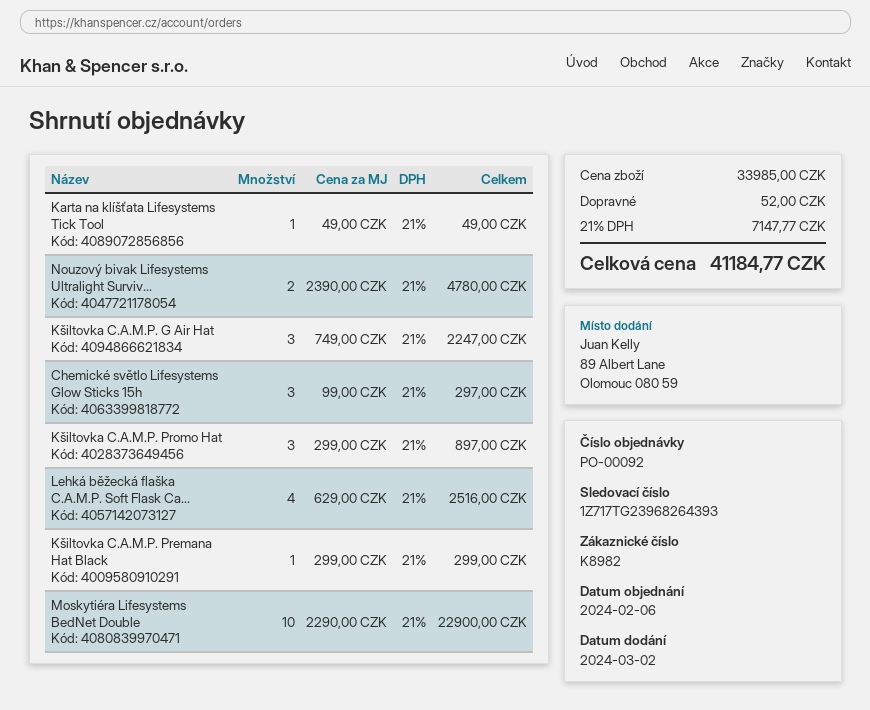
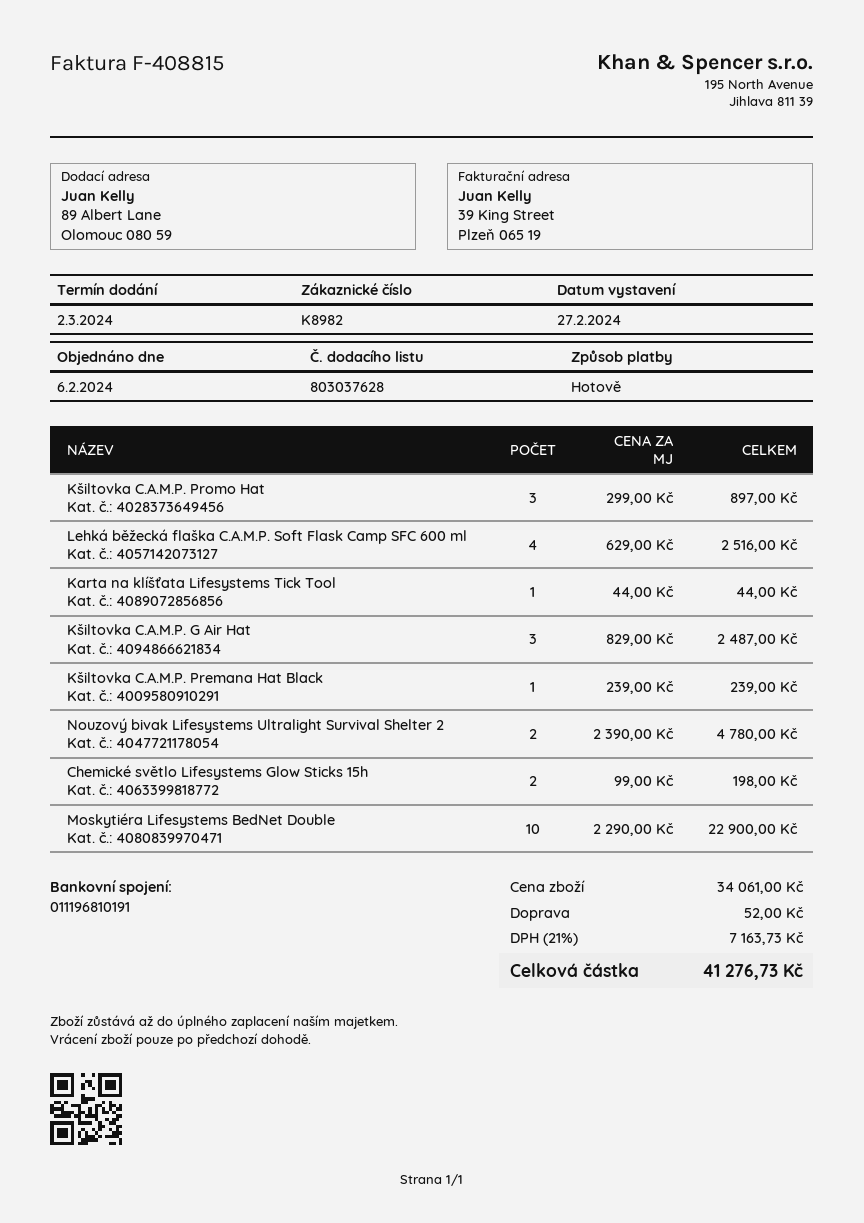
Karta na klíšťata Lifesystems Tick Tool: 1 x 49.00 = 49.00 -> 1 x 44.00 = 44.00
Kšiltovka C.A.M.P. G Air Hat: 3 x 749.00 = 2247.00 -> 3 x 829.00 = 2487.00
Chemické světlo Lifesystems Glow Sticks 15h: 3 x 99.00 = 297.00 -> 2 x 99.00 = 198.00
Kšiltovka C.A.M.P. Premana Hat Black: 1 x 299.00 = 299.00 -> 1 x 239.00 = 239.00
subtotal: 33985.00 -> 34061.00
tax: 21% = 7147.77 -> 21% = 7163.73
total: 41184.77 -> 41276.73

